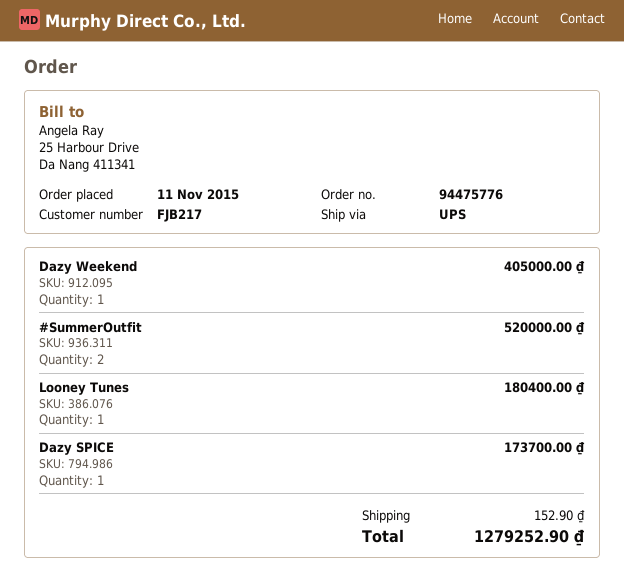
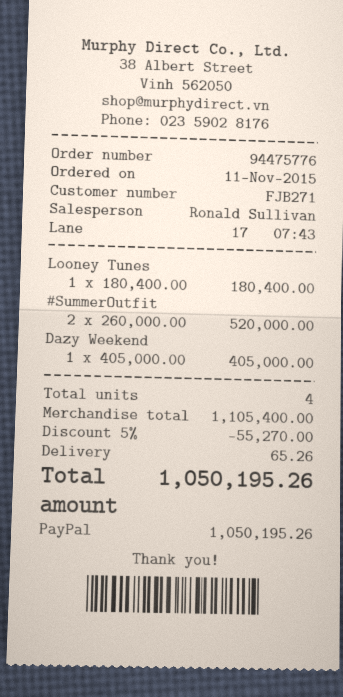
customer number: FJB217 -> FJB271
Dazy SPICE: 1 for 173700.00 -> none
discount: none -> 5% = 55270.00
shipping: 152.90 -> 65.26
total: 1279252.90 -> 1050195.26

